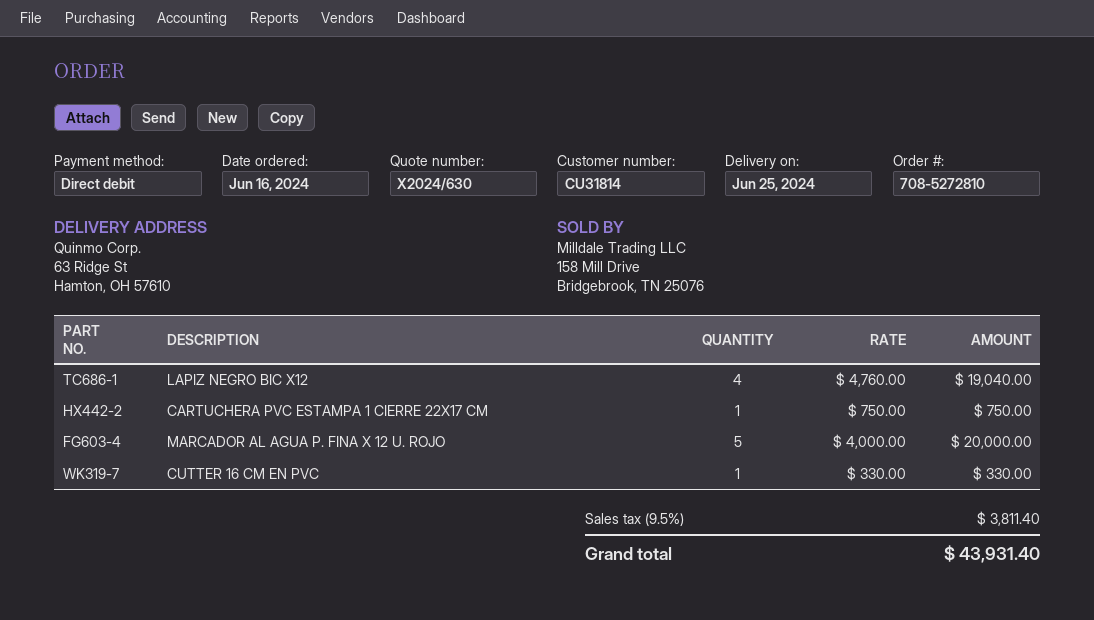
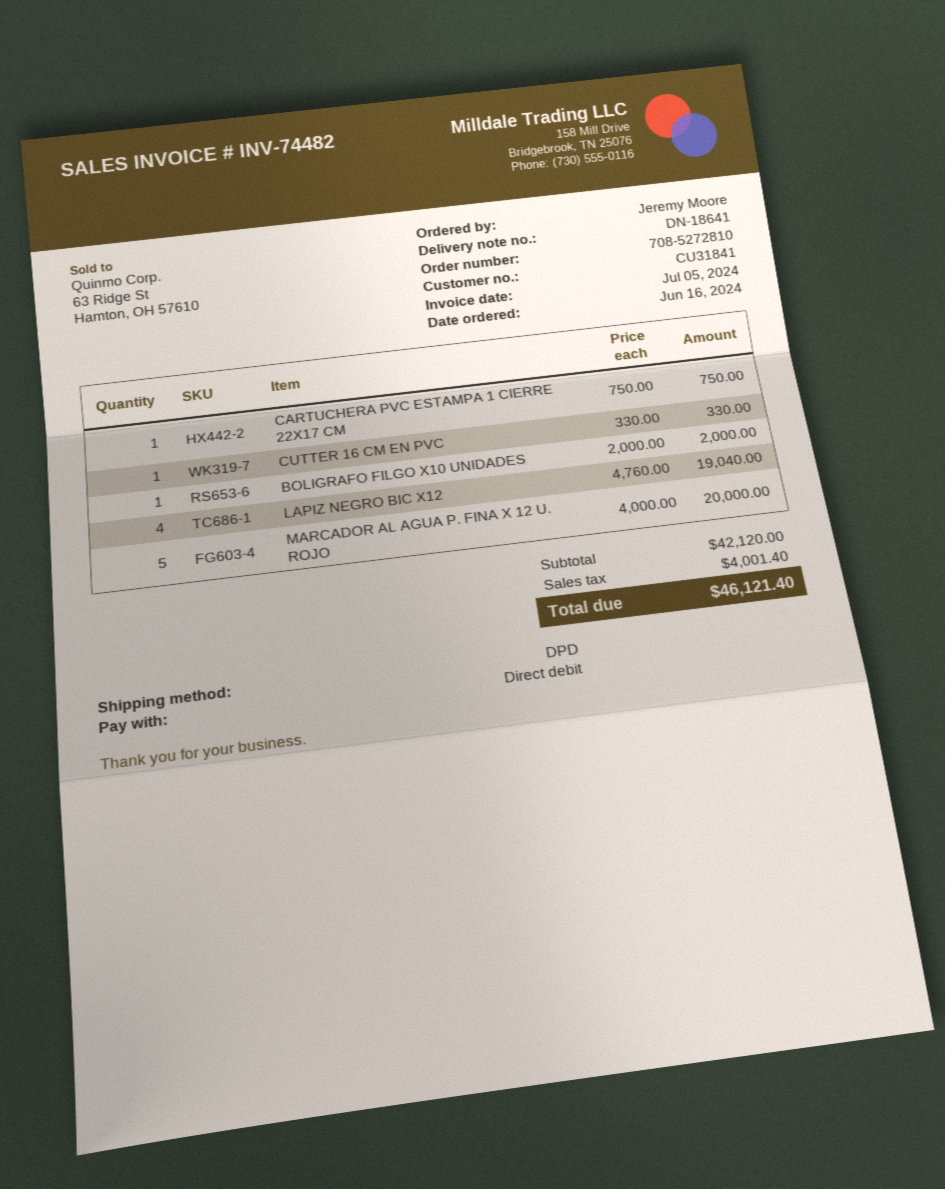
customer number: CU31814 -> CU31841
BOLIGRAFO FILGO X10 UNIDADES: none -> 1 x 2000.00 = 2000.00
tax: 3811.40 -> 4001.40
total: 43931.40 -> 46121.40

